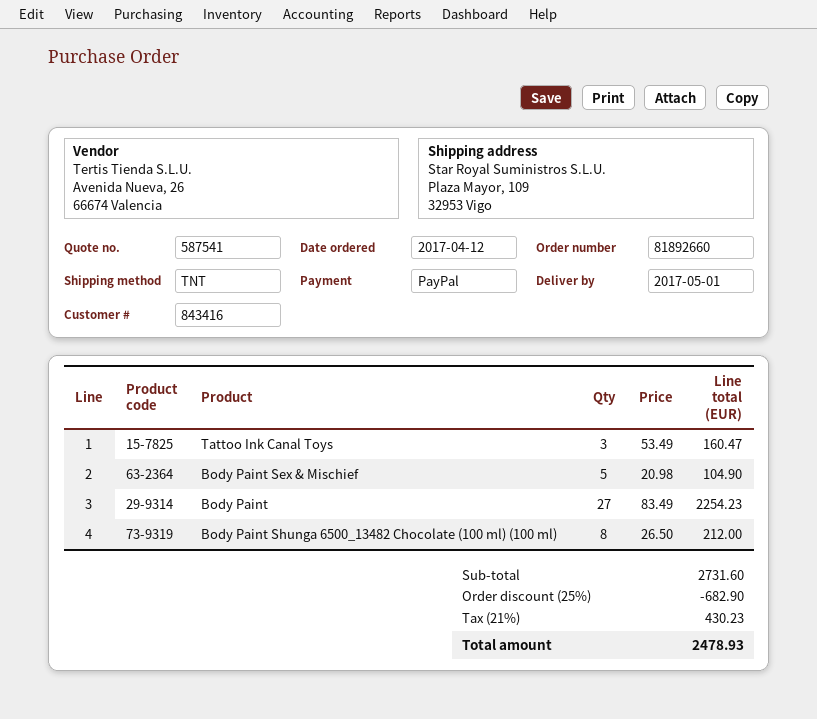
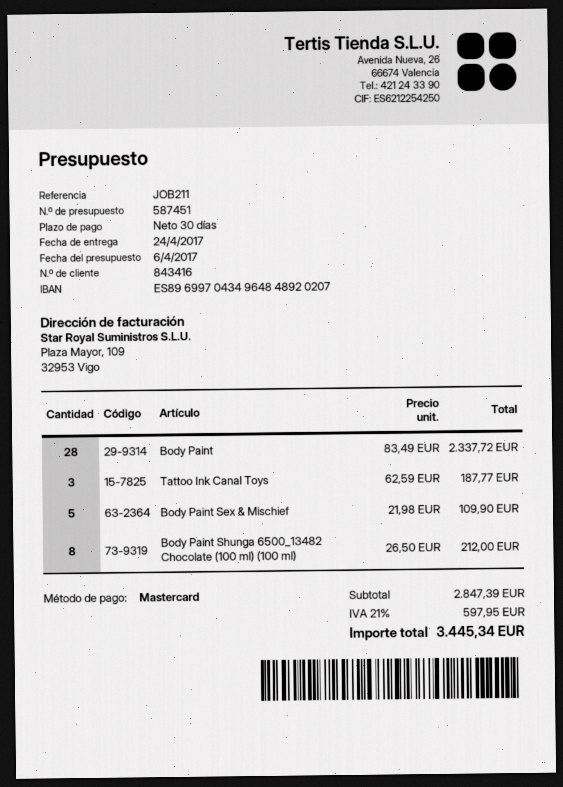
quote number: 587541 -> 587451
delivery date: 2017-05-01 -> 2017-04-24
payment method: PayPal -> Mastercard
Tattoo Ink Canal Toys: 3 x 53.49 = 160.47 -> 3 x 62.59 = 187.77
Body Paint Sex & Mischief: 5 x 20.98 = 104.90 -> 5 x 21.98 = 109.90
Body Paint: 27 x 83.49 = 2254.23 -> 28 x 83.49 = 2337.72
subtotal: 2731.60 -> 2847.39
discount: 25% = 682.90 -> none
tax: 21% = 430.23 -> 21% = 597.95
total: 2478.93 -> 3445.34

